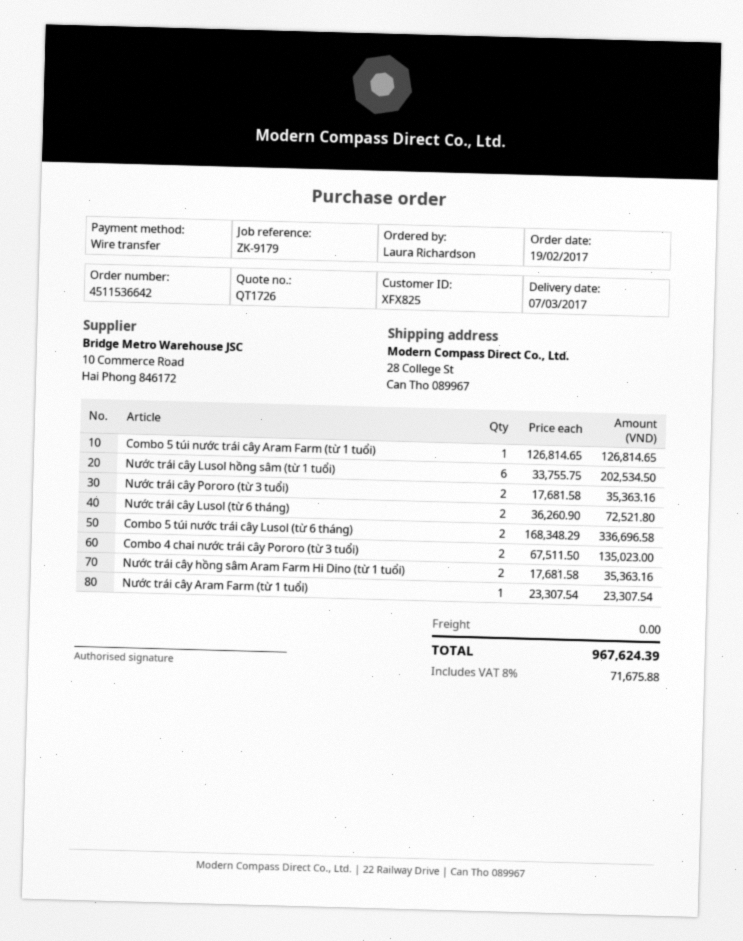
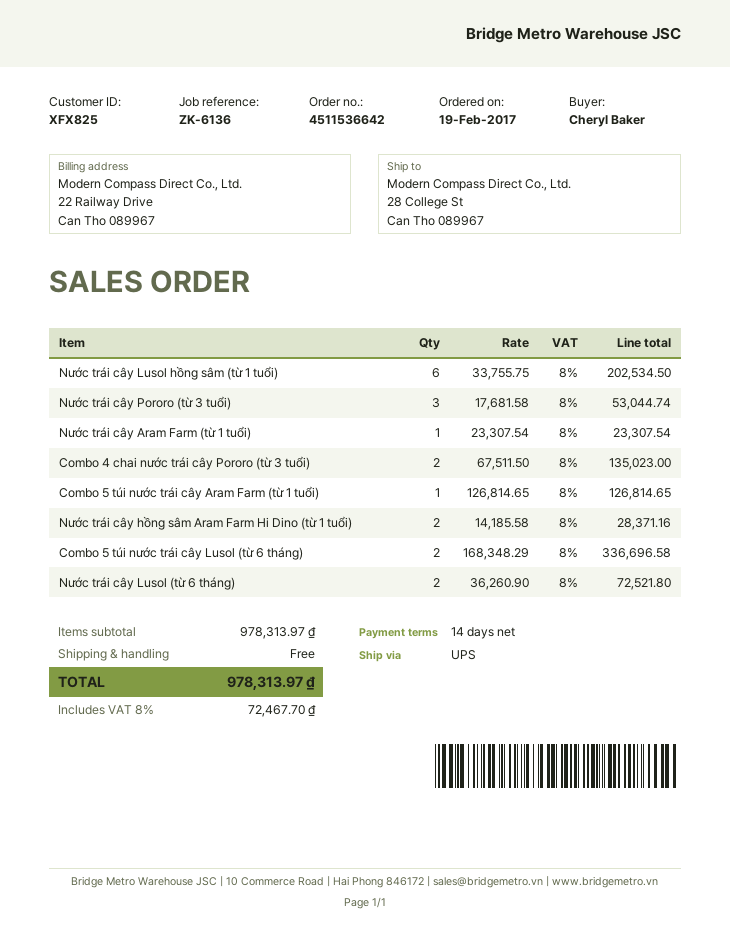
reference: ZK-9179 -> ZK-6136
ordered by: Laura Richardson -> Cheryl Baker
Nước trái cây Pororo (từ 3 tuổi): 2 x 17681.58 = 35363.16 -> 3 x 17681.58 = 53044.74
Nước trái cây hồng sâm Aram Farm Hi Dino (từ 1 tuổi): 2 x 17681.58 = 35363.16 -> 2 x 14185.58 = 28371.16
tax: 8% = 71675.88 -> 8% = 72467.70
total: 967624.39 -> 978313.97

